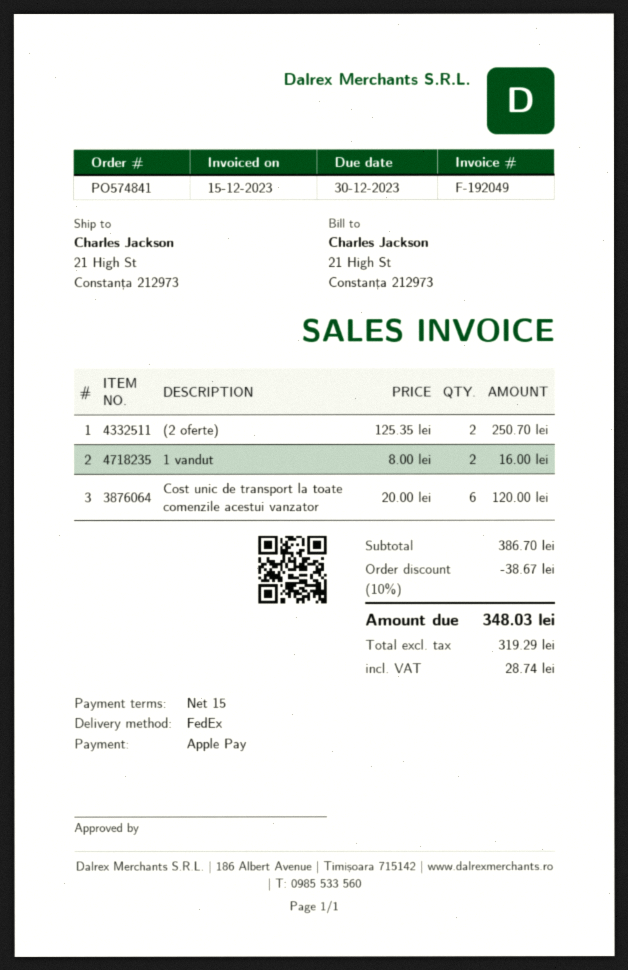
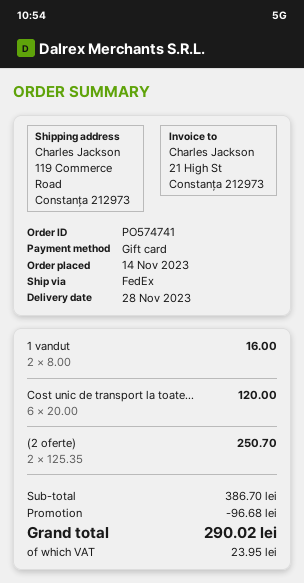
order number: PO574841 -> PO574741
payment method: Apple Pay -> gift card
ship to: 21 High St, Constanța 212973 -> 119 Commerce Road, Constanța 212973
discount: 38.67 -> 96.68
tax: 28.74 -> 23.95
total: 348.03 -> 290.02

